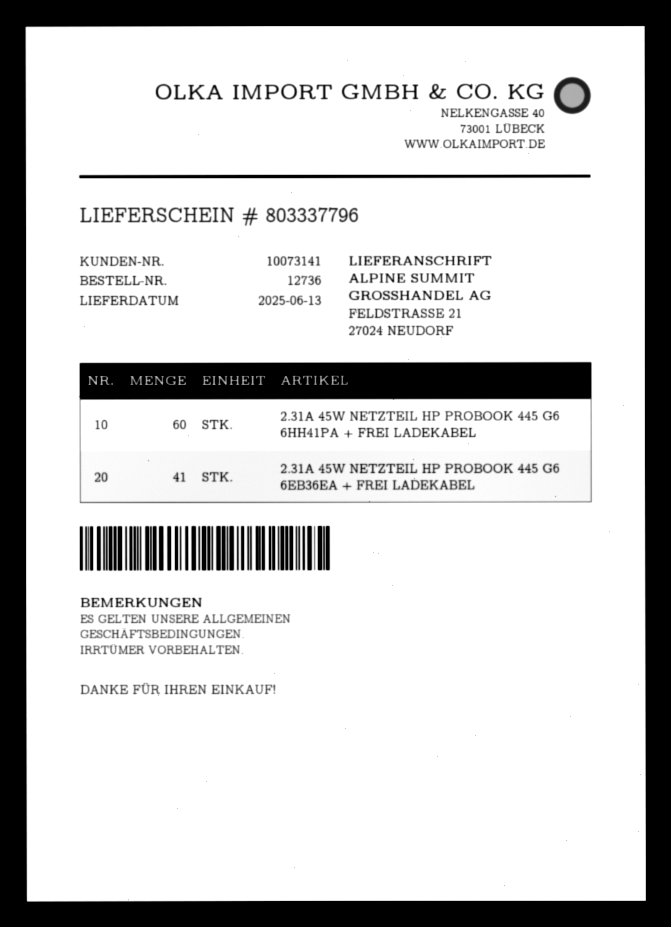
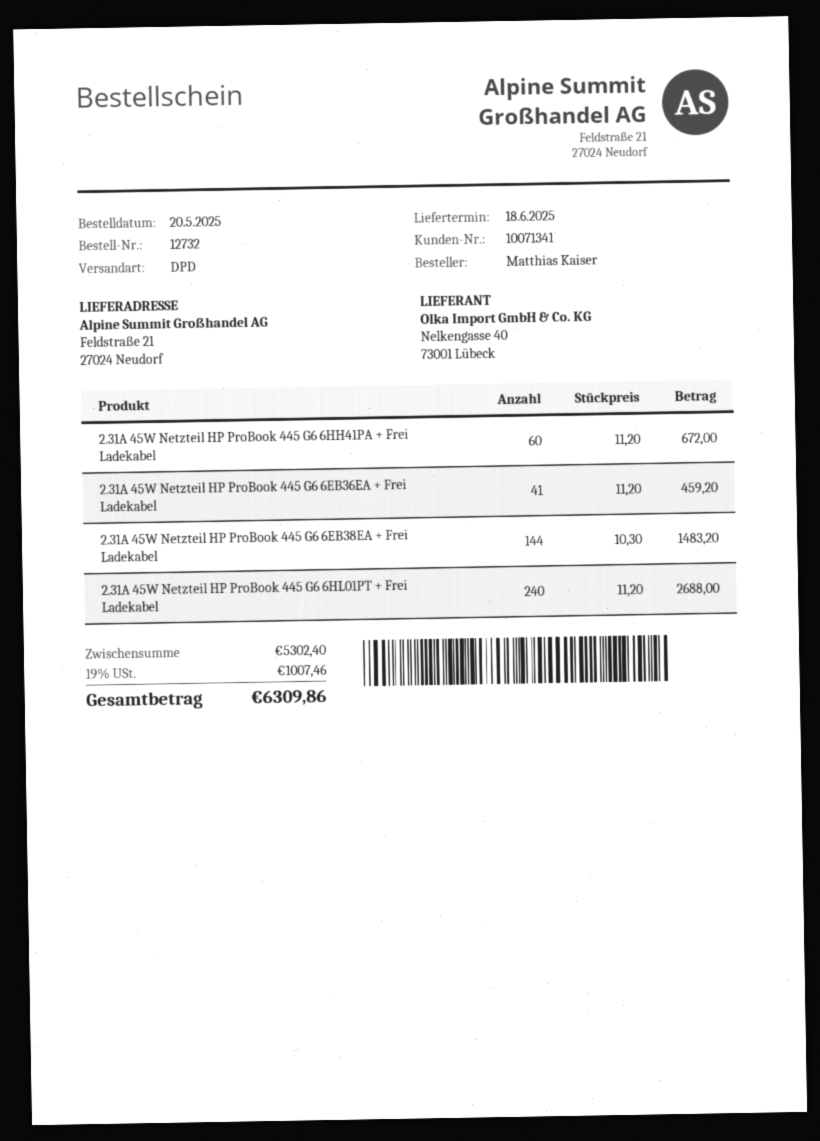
order number: 12736 -> 12732
delivery date: 2025-06-13 -> 2025-06-18
customer number: 10073141 -> 10071341
2.31A 45W Netzteil HP ProBook 445 G6 6EB38EA + Frei Ladekabel: none -> 144
2.31A 45W Netzteil HP ProBook 445 G6 6HL01PT + Frei Ladekabel: none -> 240

